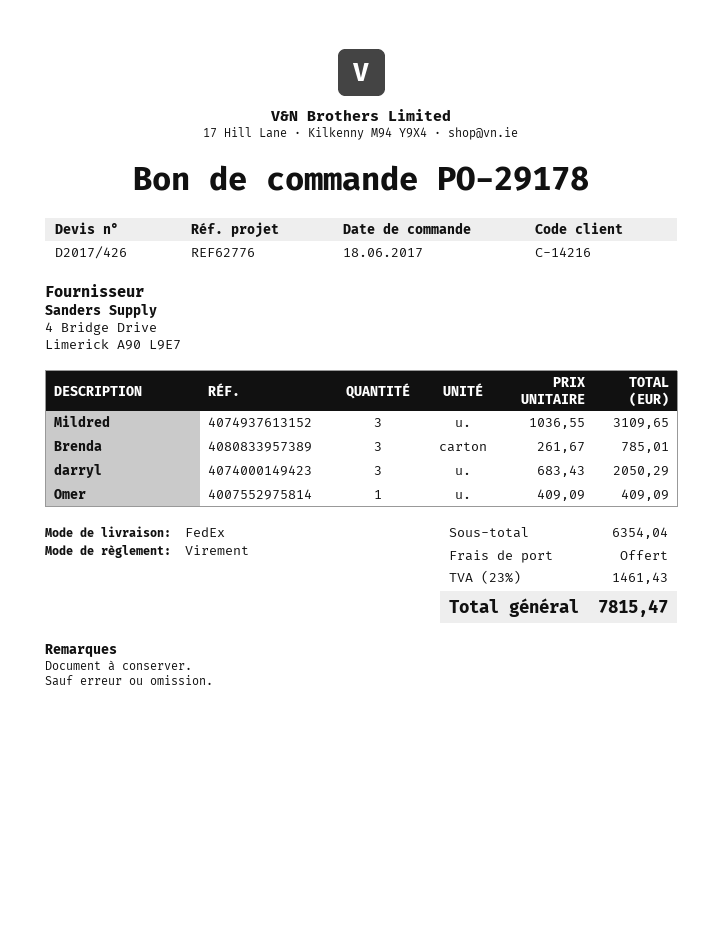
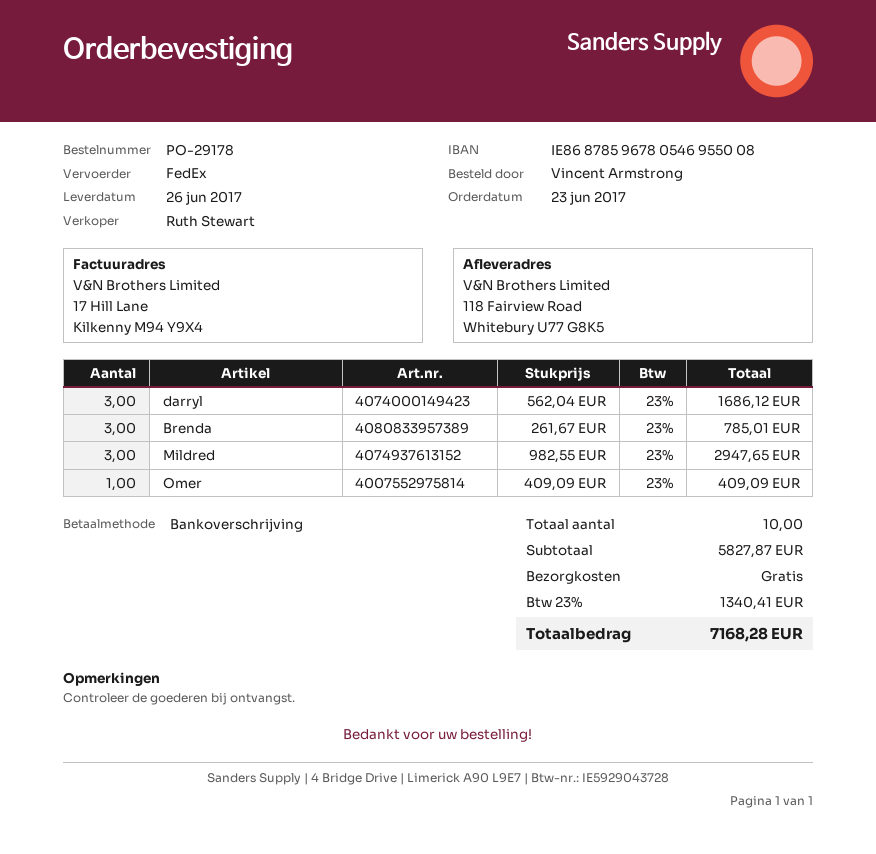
order date: 2017-06-18 -> 2017-06-23
Mildred: 3 x 1036.55 = 3109.65 -> 3 x 982.55 = 2947.65
darryl: 3 x 683.43 = 2050.29 -> 3 x 562.04 = 1686.12
subtotal: 6354.04 -> 5827.87
tax: 23% = 1461.43 -> 23% = 1340.41
total: 7815.47 -> 7168.28

